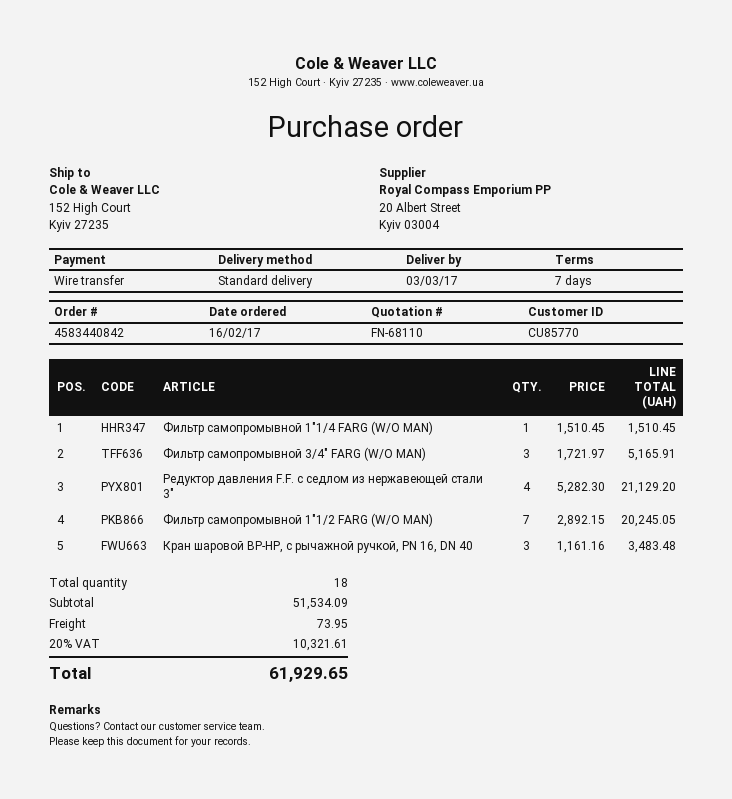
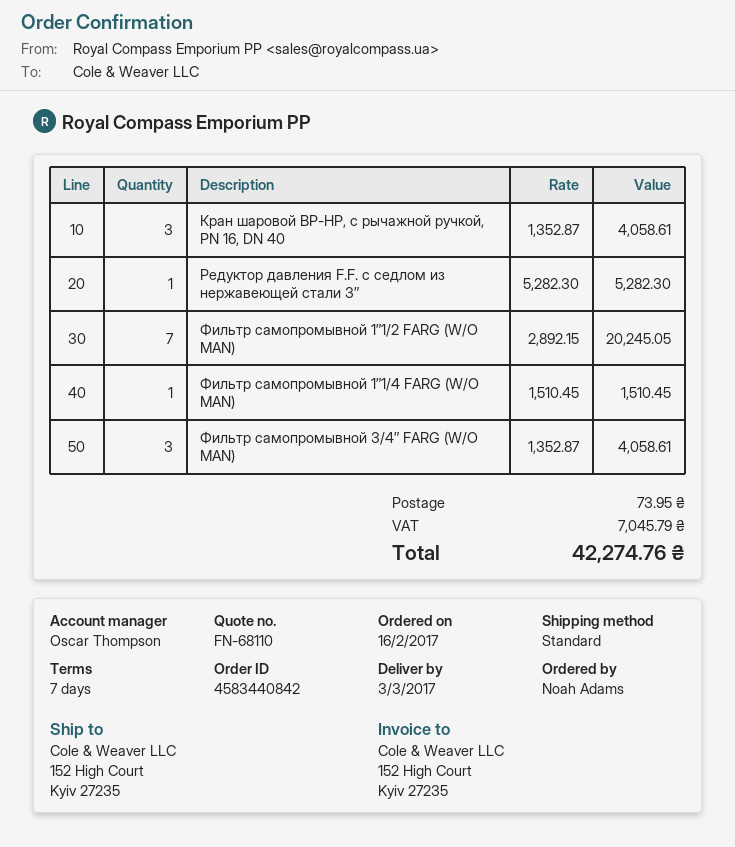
Фильтр самопромывной 3/4″ FARG (W/O MAN): 3 x 1721.97 = 5165.91 -> 3 x 1352.87 = 4058.61
Редуктор давления F.F. с седлом из нержавеющей стали 3″: 4 x 5282.30 = 21129.20 -> 1 x 5282.30 = 5282.30
Кран шаровой ВР-НР, с рычажной ручкой, PN 16, DN 40: 3 x 1161.16 = 3483.48 -> 3 x 1352.87 = 4058.61
tax: 10321.61 -> 7045.79
total: 61929.65 -> 42274.76

